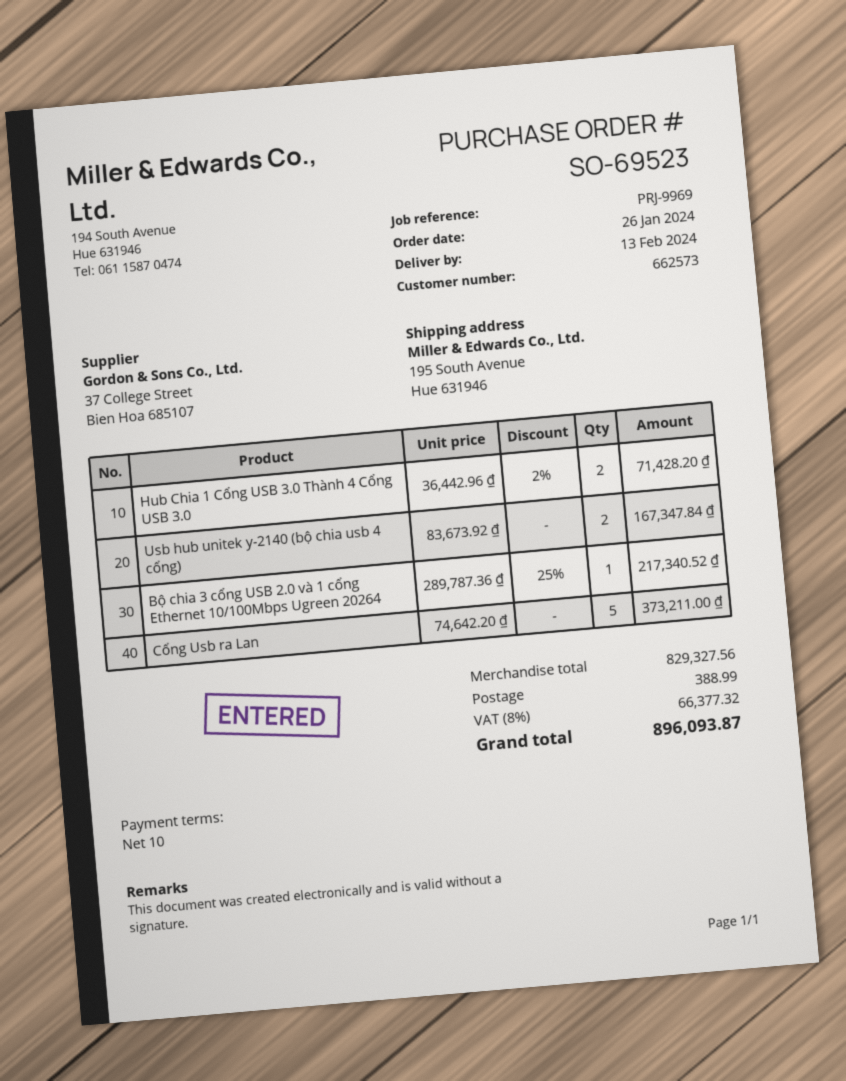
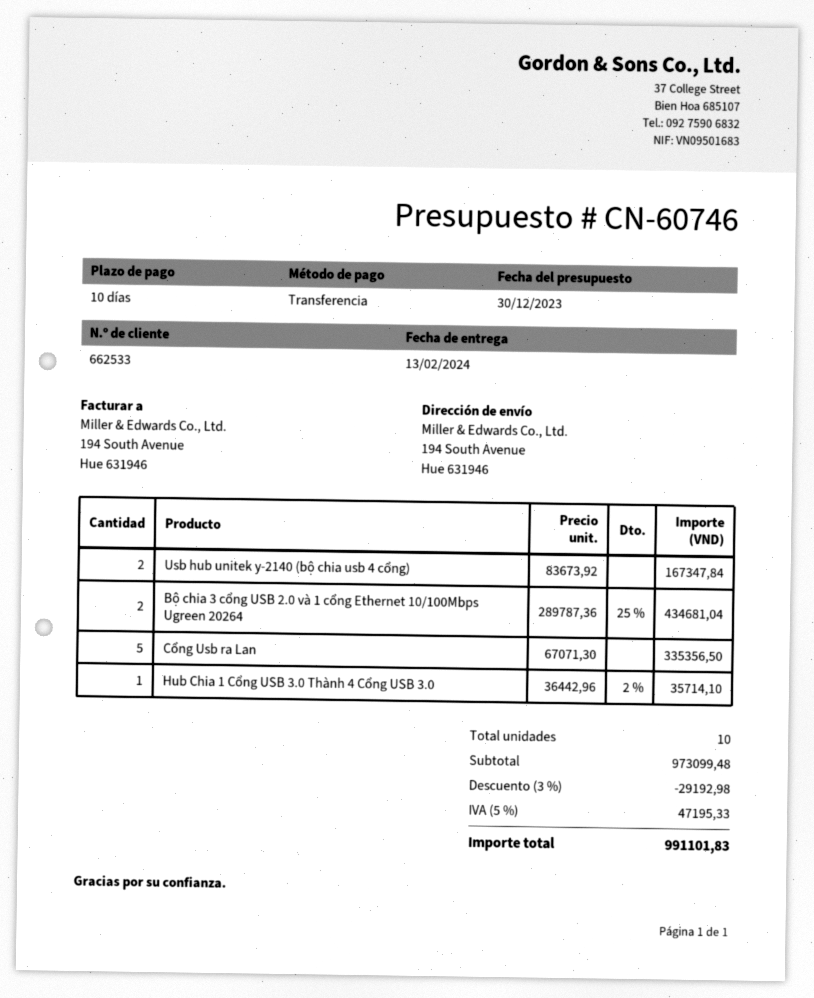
customer number: 662573 -> 662533
ship to: 195 South Avenue, Hue 631946 -> 194 South Avenue, Hue 631946
Hub Chia 1 Cổng USB 3.0 Thành 4 Cổng USB 3.0: 2 x 36442.96 - 2% = 71428.20 -> 1 x 36442.96 - 2% = 35714.10
Bộ chia 3 cổng USB 2.0 và 1 cổng Ethernet 10/100Mbps Ugreen 20264: 1 x 289787.36 - 25% = 217340.52 -> 2 x 289787.36 - 25% = 434681.04
Cổng Usb ra Lan: 5 x 74642.20 = 373211.00 -> 5 x 67071.30 = 335356.50
subtotal: 829327.56 -> 973099.48
discount: none -> 3% = 29192.98
shipping: 388.99 -> none
tax: 8% = 66377.32 -> 5% = 47195.33
total: 896093.87 -> 991101.83

